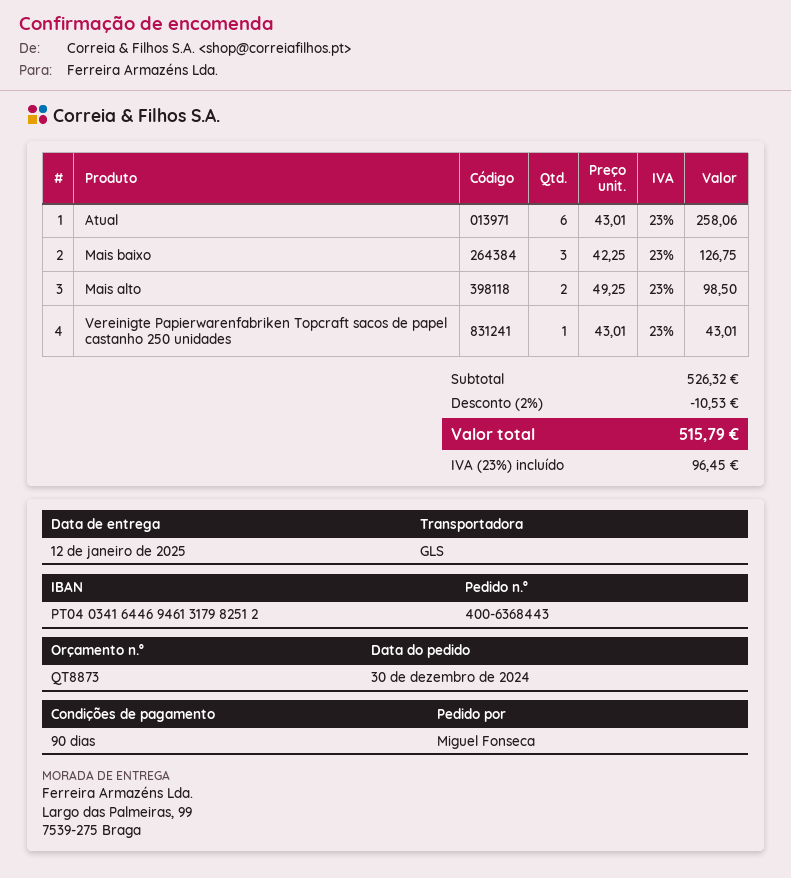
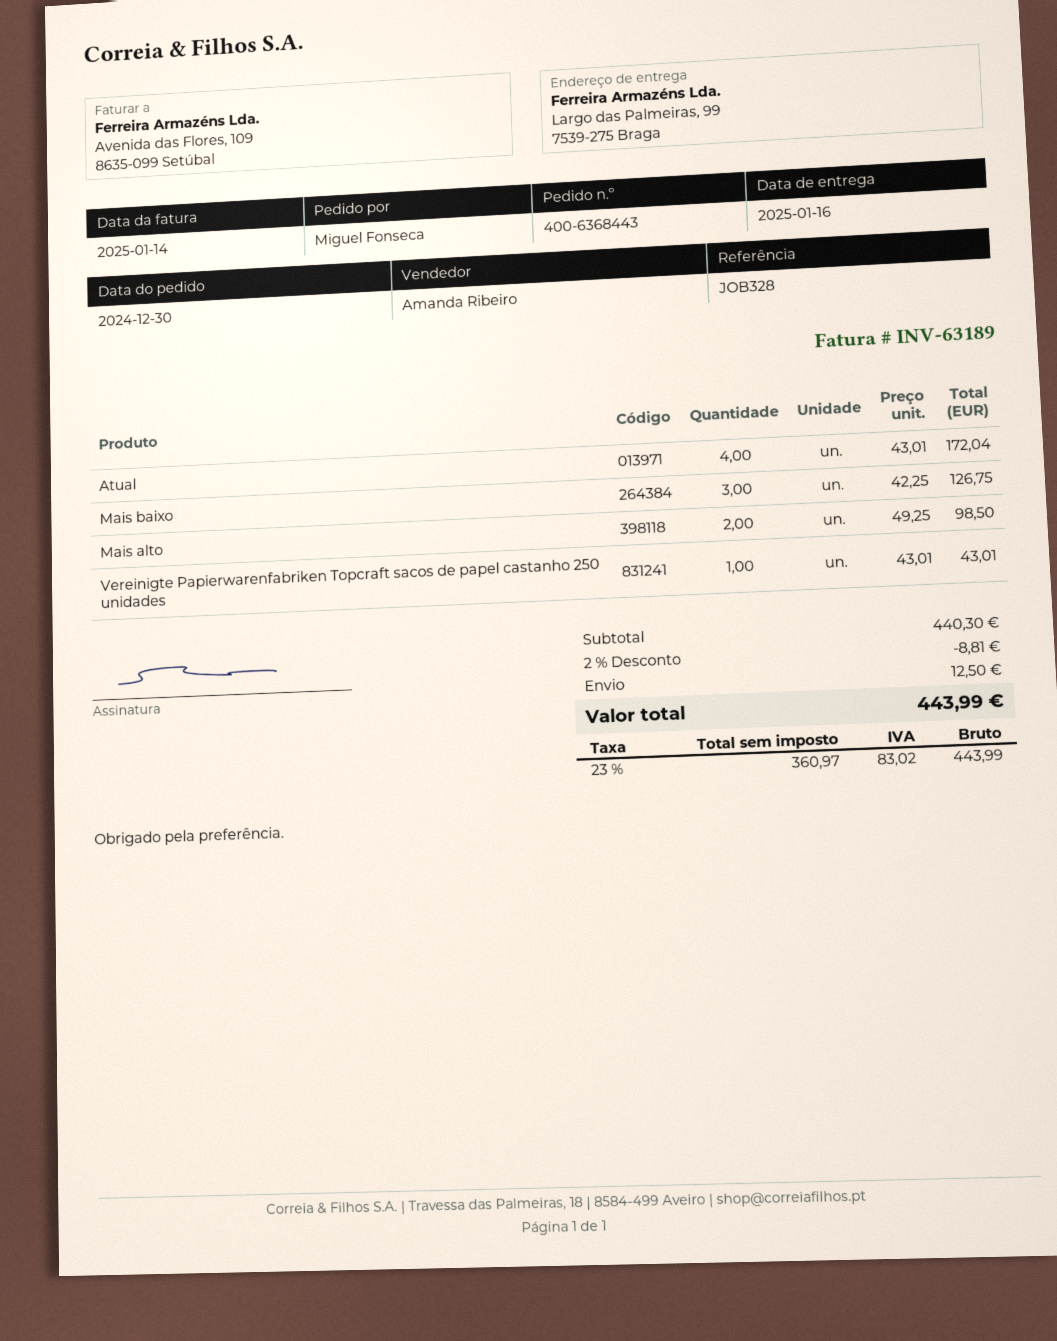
delivery date: 2025-01-12 -> 2025-01-16
Atual: 6 x 43.01 = 258.06 -> 4 x 43.01 = 172.04
subtotal: 526.32 -> 440.30
discount: 2% = 10.53 -> 2% = 8.81
shipping: none -> 12.50
tax: 23% = 96.45 -> 23% = 83.02
total: 515.79 -> 443.99

